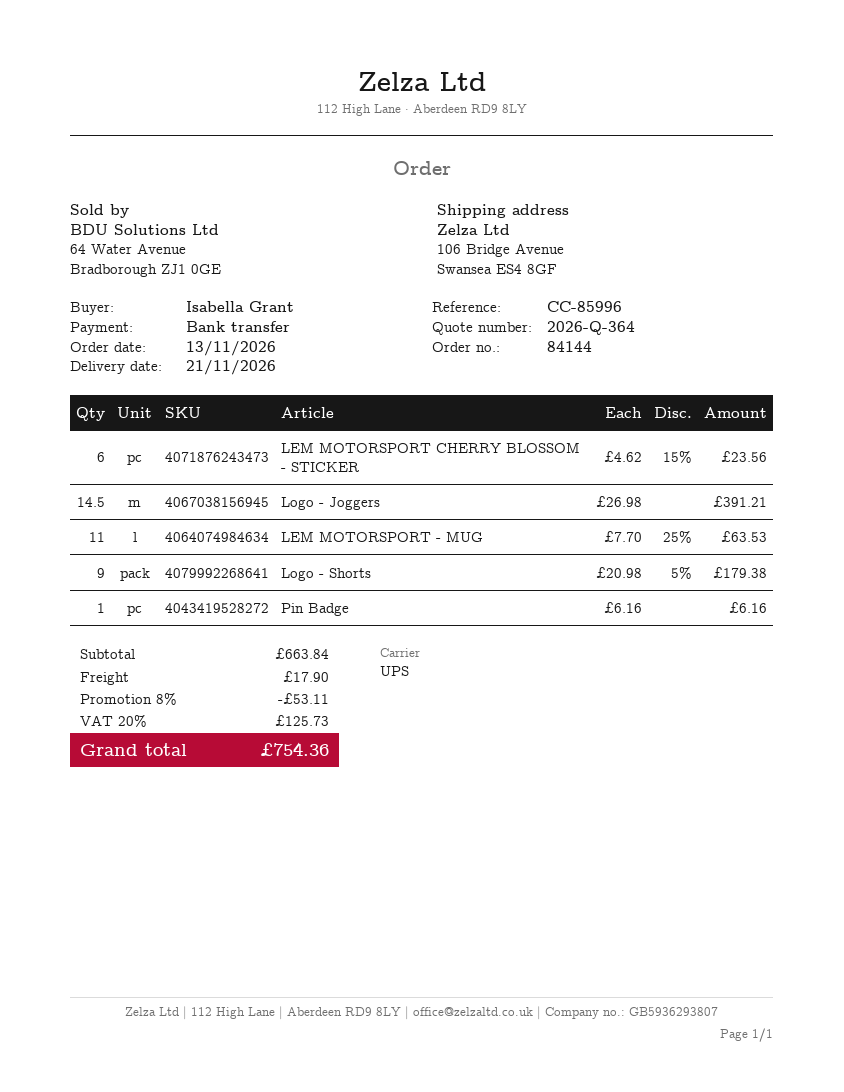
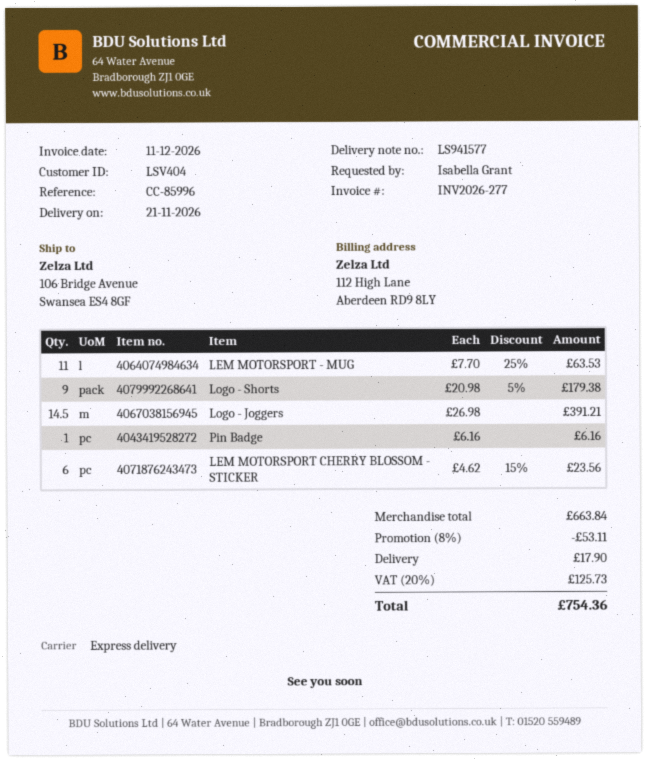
shipping method: UPS -> express

